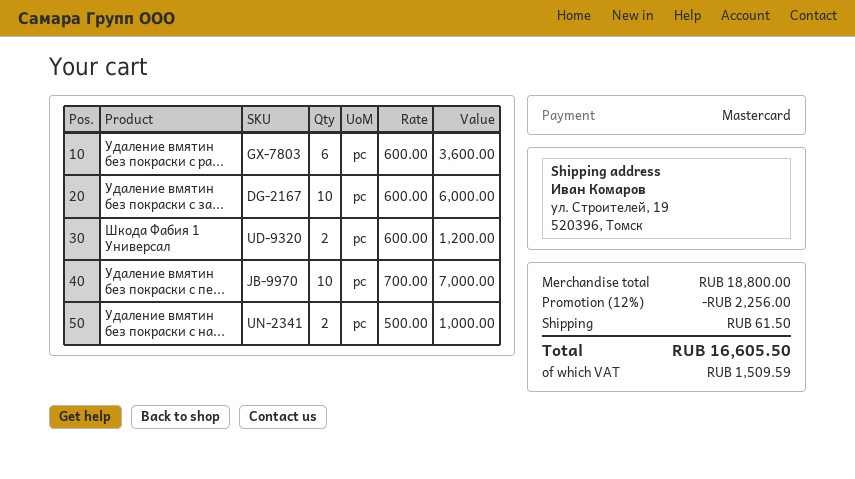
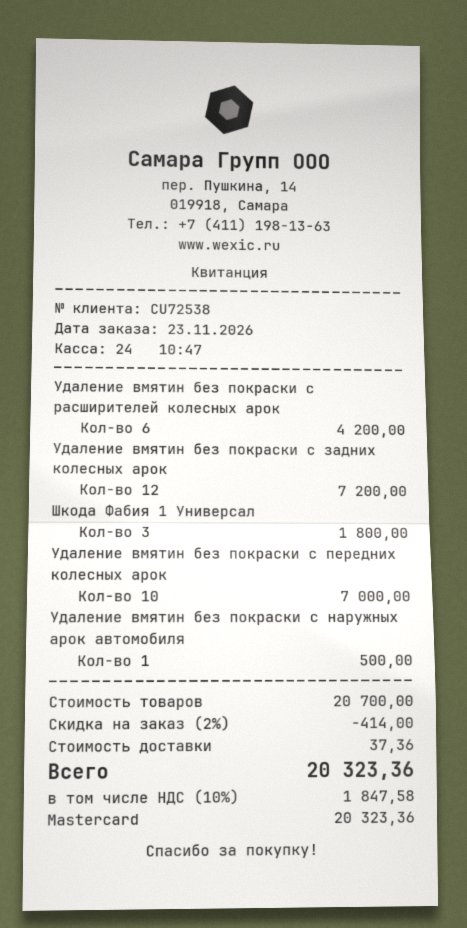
Удаление вмятин без покраски с ра...: 6 for 3600.00 -> 6 for 4200.00
Удаление вмятин без покраски с за...: 10 for 6000.00 -> 12 for 7200.00
Шкода Фабия 1 Универсал: 2 for 1200.00 -> 3 for 1800.00
Удаление вмятин без покраски с на...: 2 for 1000.00 -> 1 for 500.00
subtotal: 18800.00 -> 20700.00
discount: 12% = 2256.00 -> 2% = 414.00
shipping: 61.50 -> 37.36
tax: 1509.59 -> 1847.58
total: 16605.50 -> 20323.36

